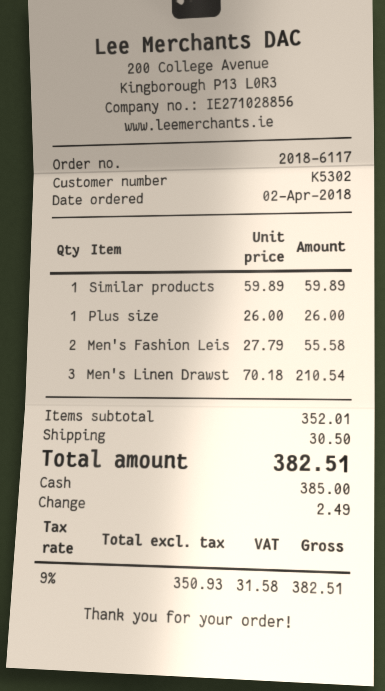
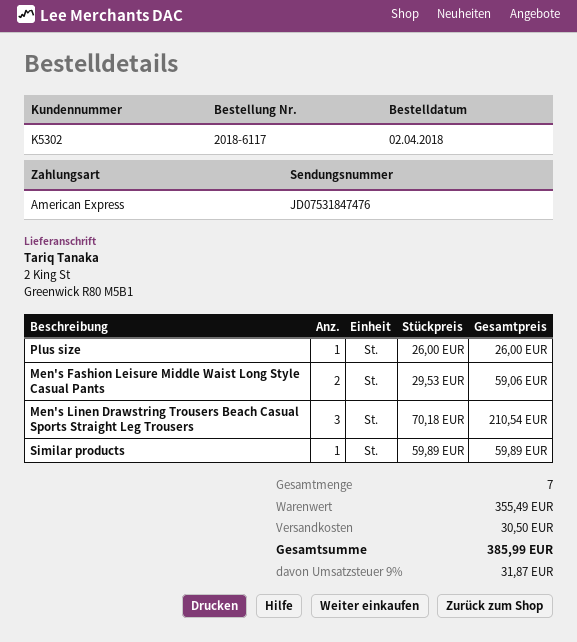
payment method: cash -> American Express
Men's Fashion Leis: 2 x 27.79 = 55.58 -> 2 x 29.53 = 59.06
subtotal: 352.01 -> 355.49
tax: 9% = 31.58 -> 9% = 31.87
total: 382.51 -> 385.99

